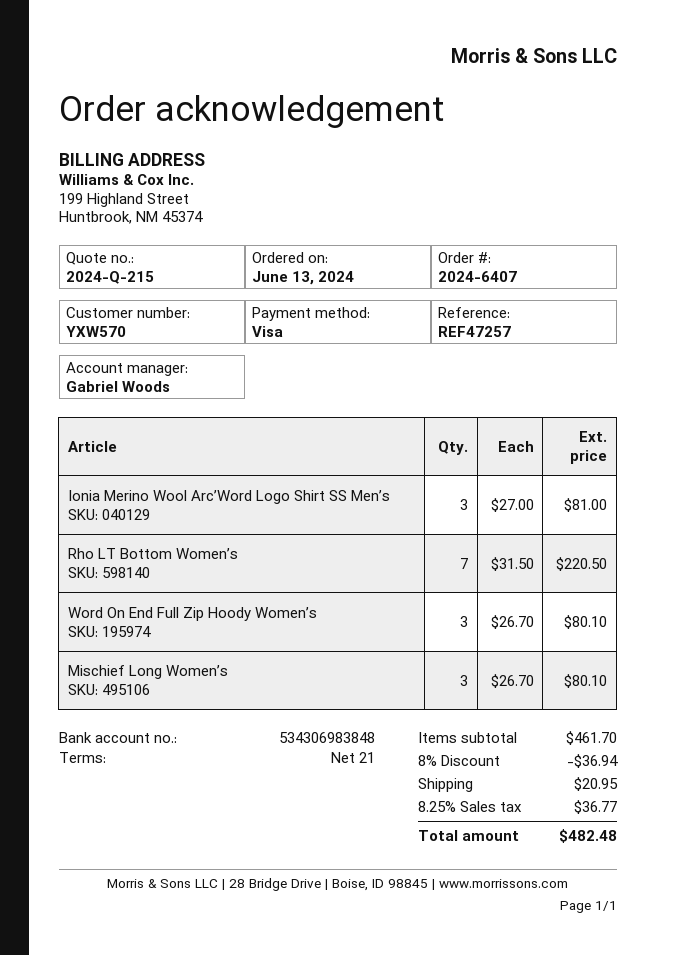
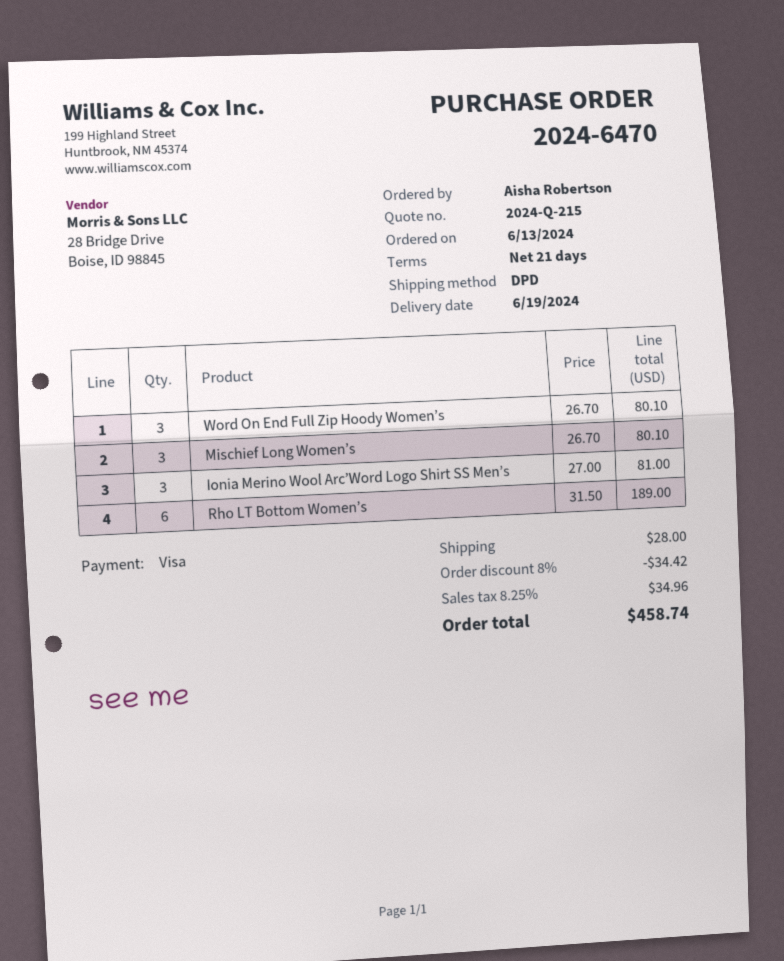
order number: 2024-6407 -> 2024-6470
Rho LT Bottom Women’s: 7 x 31.50 = 220.50 -> 6 x 31.50 = 189.00
discount: 8% = 36.94 -> 8% = 34.42
shipping: 20.95 -> 28.00
tax: 8.25% = 36.77 -> 8.25% = 34.96
total: 482.48 -> 458.74

